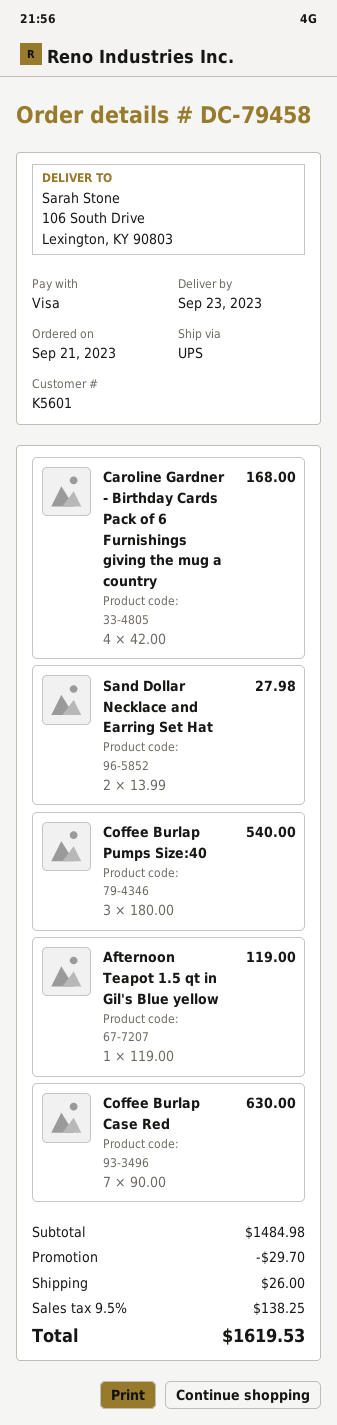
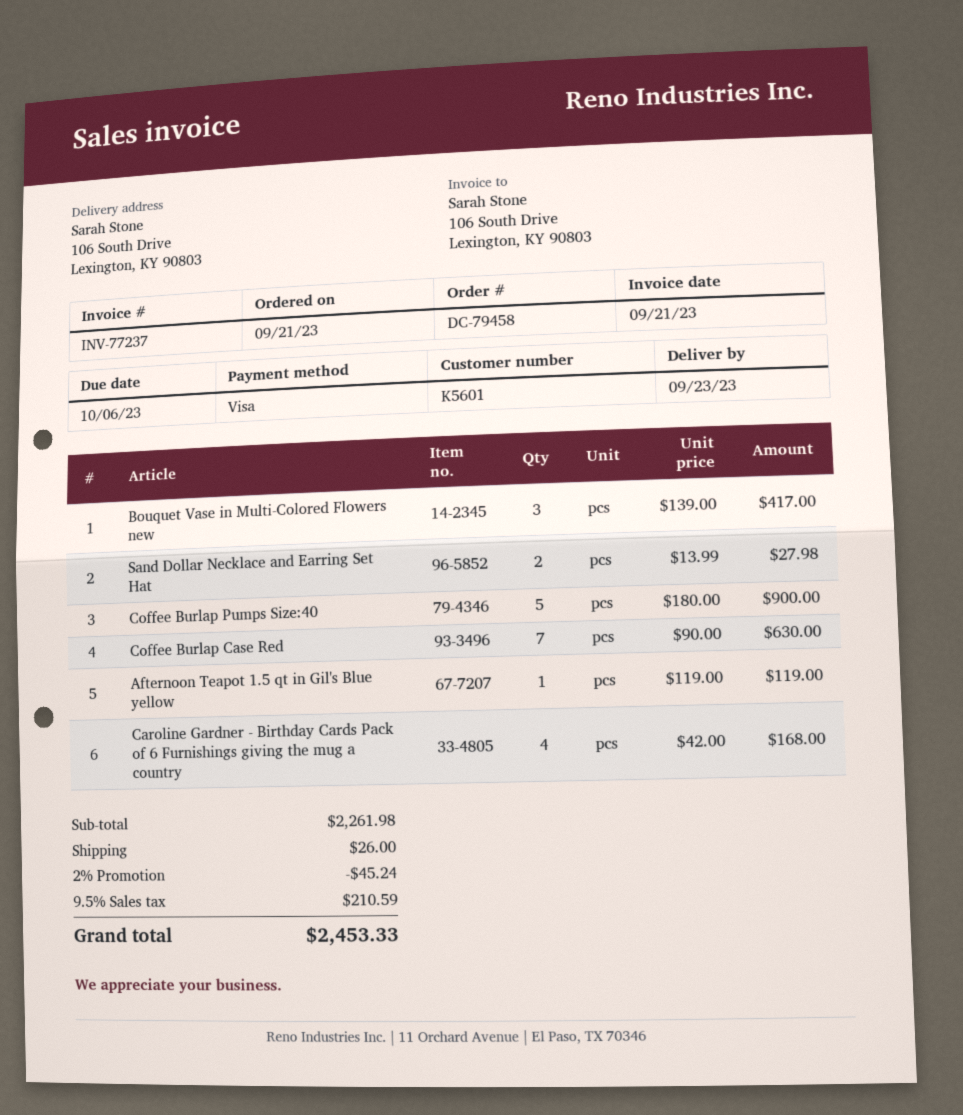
Coffee Burlap Pumps Size:40: 3 x 180.00 = 540.00 -> 5 x 180.00 = 900.00
Bouquet Vase in Multi-Colored Flowers new: none -> 3 x 139.00 = 417.00
subtotal: 1484.98 -> 2261.98
discount: 29.70 -> 45.24
tax: 9.5% = 138.25 -> 9.5% = 210.59
total: 1619.53 -> 2453.33

